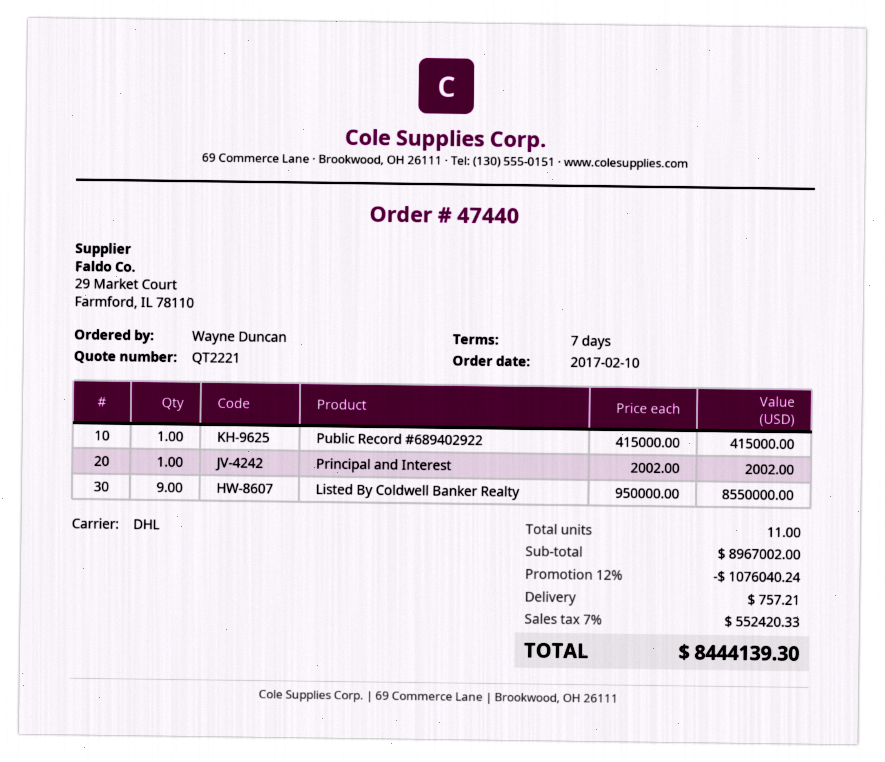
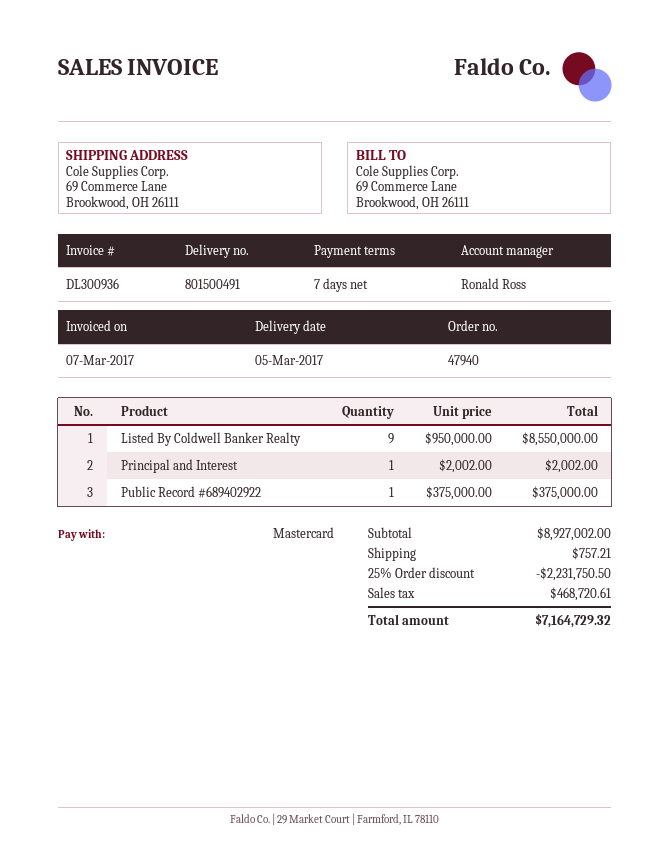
order number: 47440 -> 47940
Public Record #689402922: 1 x 415000.00 = 415000.00 -> 1 x 375000.00 = 375000.00
subtotal: 8967002.00 -> 8927002.00
discount: 12% = 1076040.24 -> 25% = 2231750.50
tax: 552420.33 -> 468720.61
total: 8444139.30 -> 7164729.32

